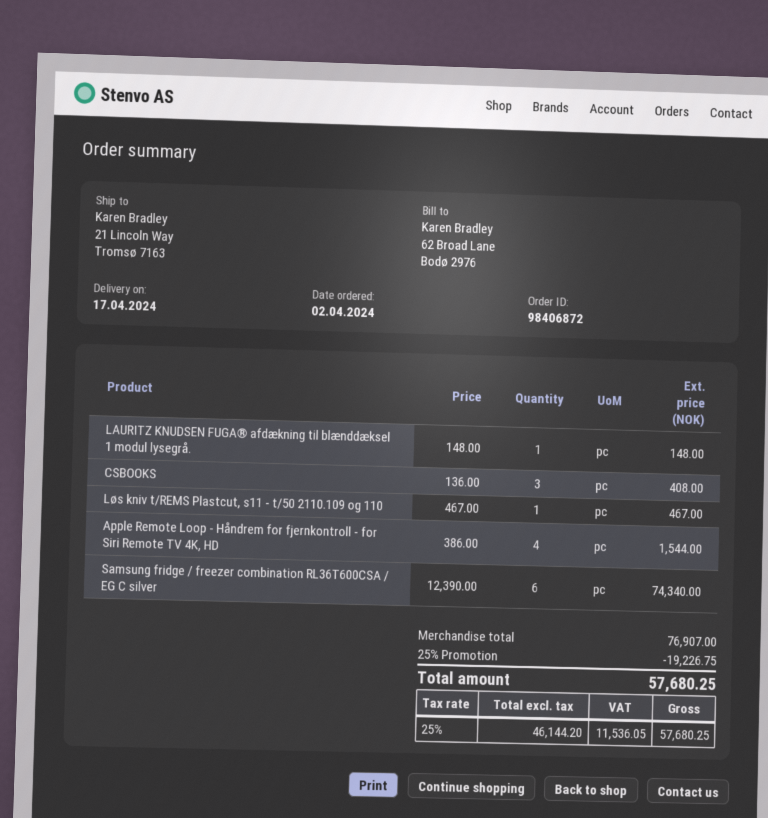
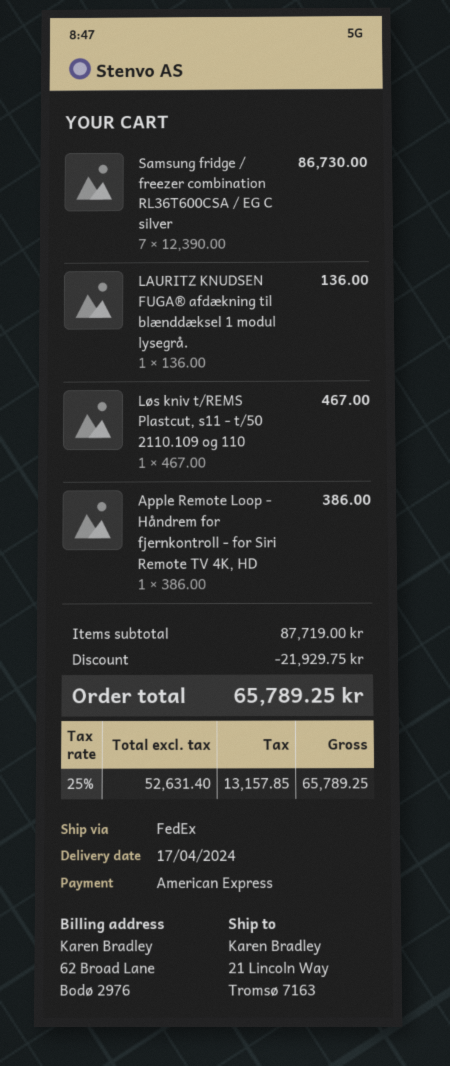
LAURITZ KNUDSEN FUGA® afdækning til blænddæksel 1 modul lysegrå.: 1 x 148.00 = 148.00 -> 1 x 136.00 = 136.00
CSBOOKS: 3 x 136.00 = 408.00 -> none
Apple Remote Loop - Håndrem for fjernkontroll - for Siri Remote TV 4K, HD: 4 x 386.00 = 1544.00 -> 1 x 386.00 = 386.00
Samsung fridge / freezer combination RL36T600CSA / EG C silver: 6 x 12390.00 = 74340.00 -> 7 x 12390.00 = 86730.00
subtotal: 76907.00 -> 87719.00
discount: 19226.75 -> 21929.75
net: 46144.20 -> 52631.40
tax: 25% = 11536.05 -> 25% = 13157.85
total: 57680.25 -> 65789.25

